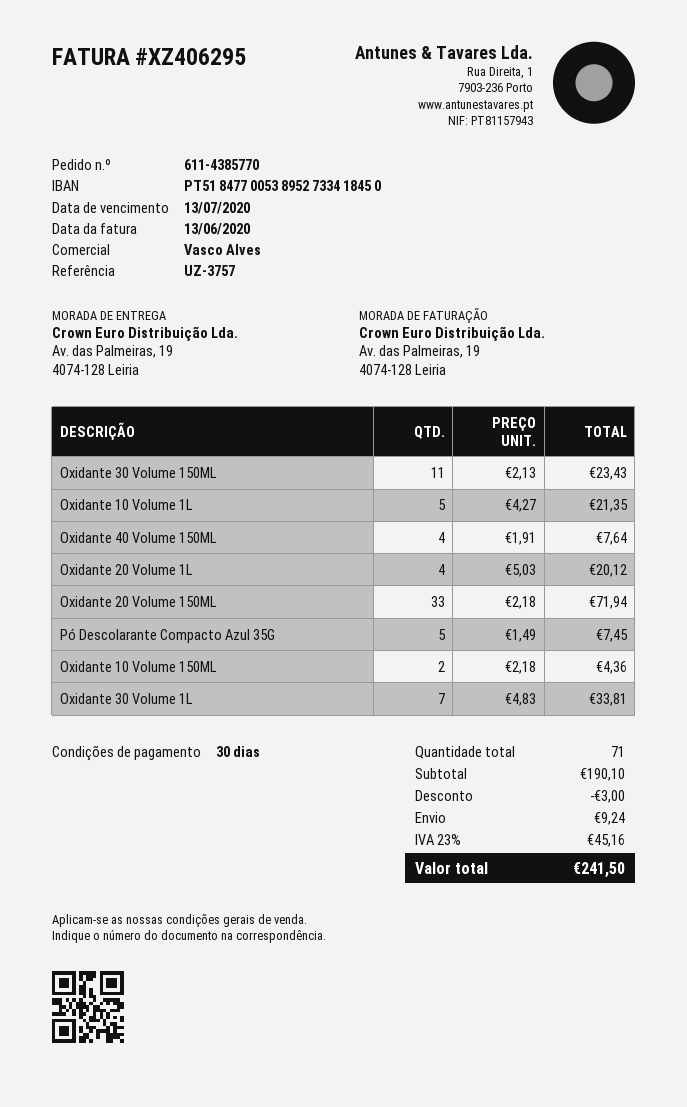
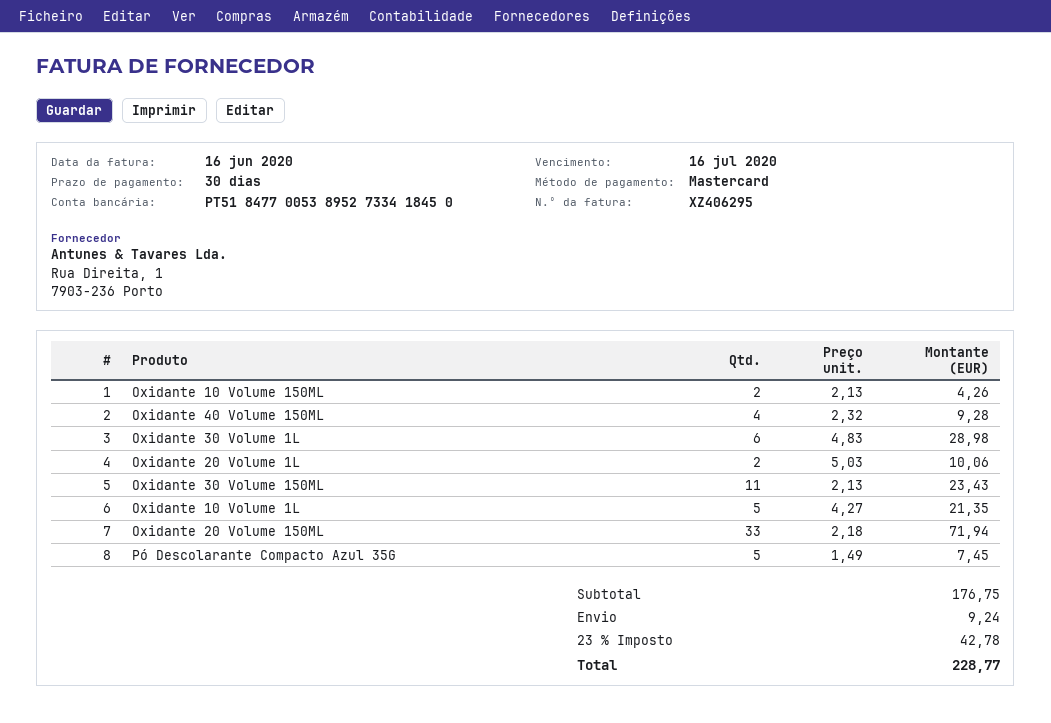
invoice date: 2020-06-13 -> 2020-06-16
due date: 2020-07-13 -> 2020-07-16
Oxidante 40 Volume 150ML: 4 x 1.91 = 7.64 -> 4 x 2.32 = 9.28
Oxidante 20 Volume 1L: 4 x 5.03 = 20.12 -> 2 x 5.03 = 10.06
Oxidante 10 Volume 150ML: 2 x 2.18 = 4.36 -> 2 x 2.13 = 4.26
Oxidante 30 Volume 1L: 7 x 4.83 = 33.81 -> 6 x 4.83 = 28.98
subtotal: 190.10 -> 176.75
discount: 3.00 -> none
tax: 23% = 45.16 -> 23% = 42.78
total: 241.50 -> 228.77

